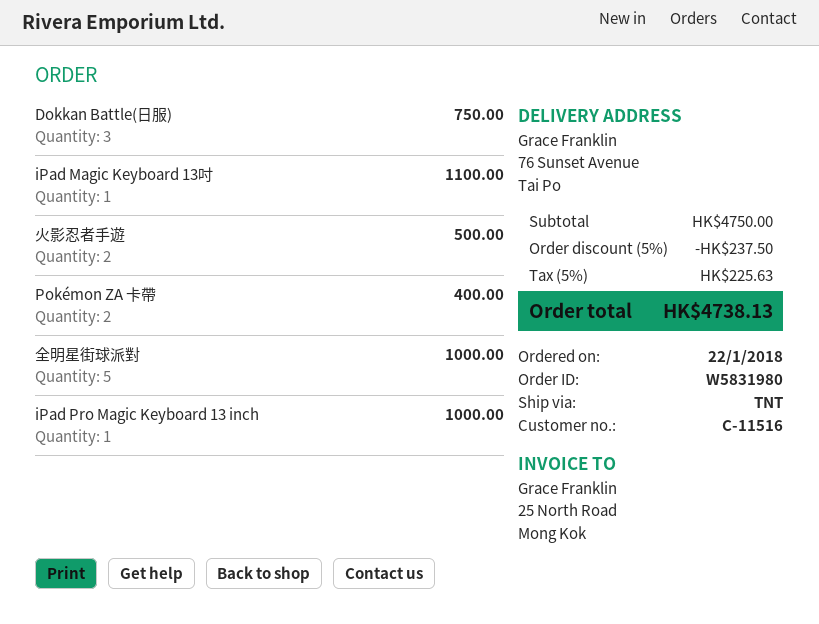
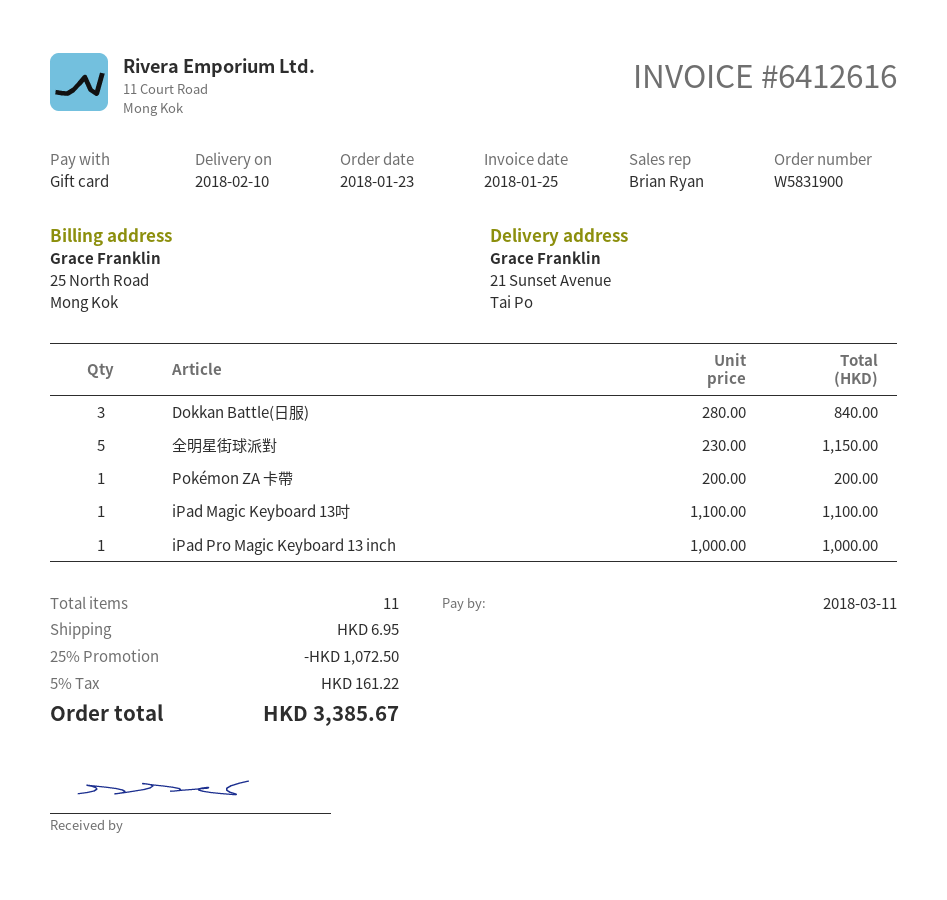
order number: W5831980 -> W5831900
order date: 2018-01-22 -> 2018-01-23
ship to: 76 Sunset Avenue, Tai Po -> 21 Sunset Avenue, Tai Po
Dokkan Battle(日服): 3 for 750.00 -> 3 for 840.00
火影忍者手遊: 2 for 500.00 -> none
Pokémon ZA 卡帶: 2 for 400.00 -> 1 for 200.00
全明星街球派對: 5 for 1000.00 -> 5 for 1150.00
discount: 5% = 237.50 -> 25% = 1072.50
shipping: none -> 6.95
tax: 5% = 225.63 -> 5% = 161.22
total: 4738.13 -> 3385.67

